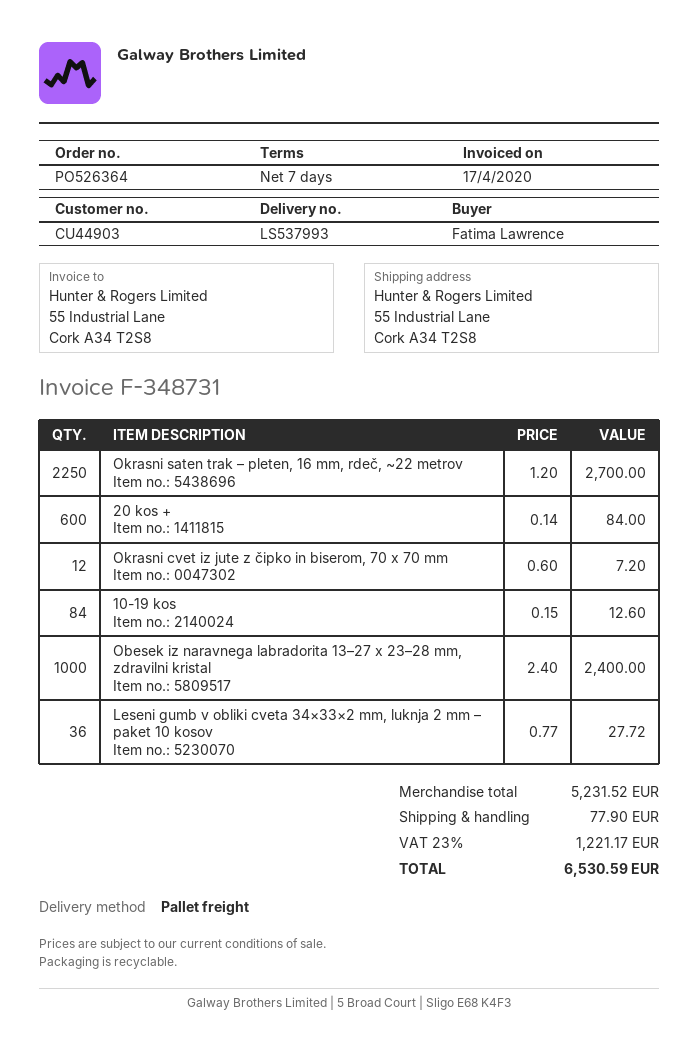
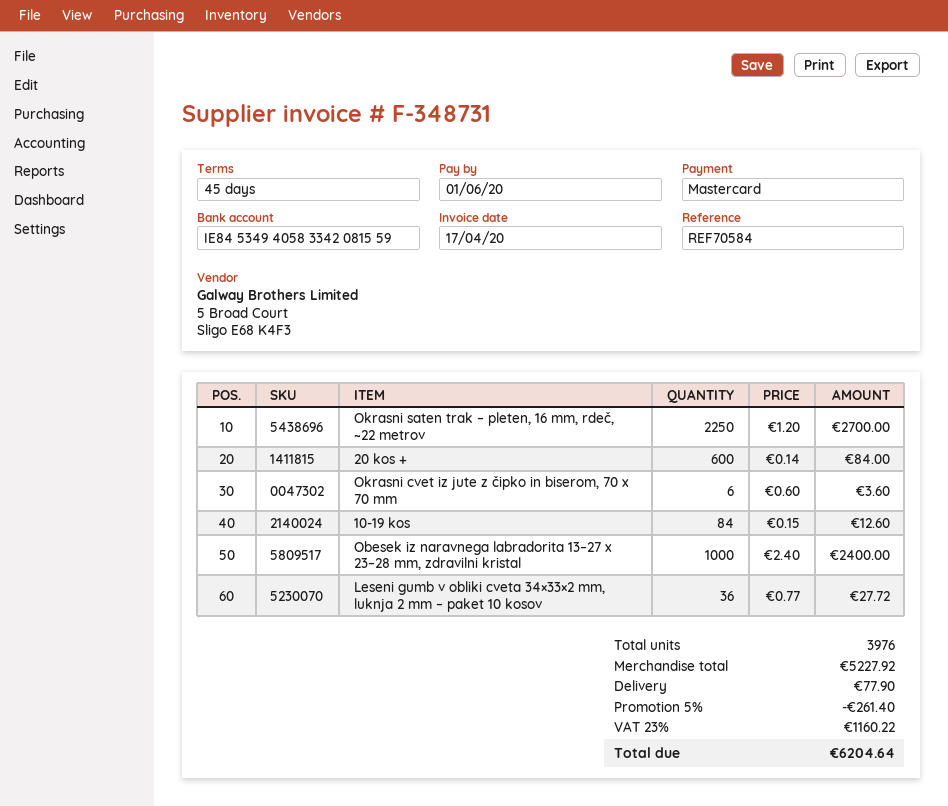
payment terms: 7 days -> 45 days
Okrasni cvet iz jute z čipko in biserom, 70 x 70 mm: 12 x 0.60 = 7.20 -> 6 x 0.60 = 3.60
subtotal: 5231.52 -> 5227.92
discount: none -> 5% = 261.40
tax: 23% = 1221.17 -> 23% = 1160.22
total: 6530.59 -> 6204.64

